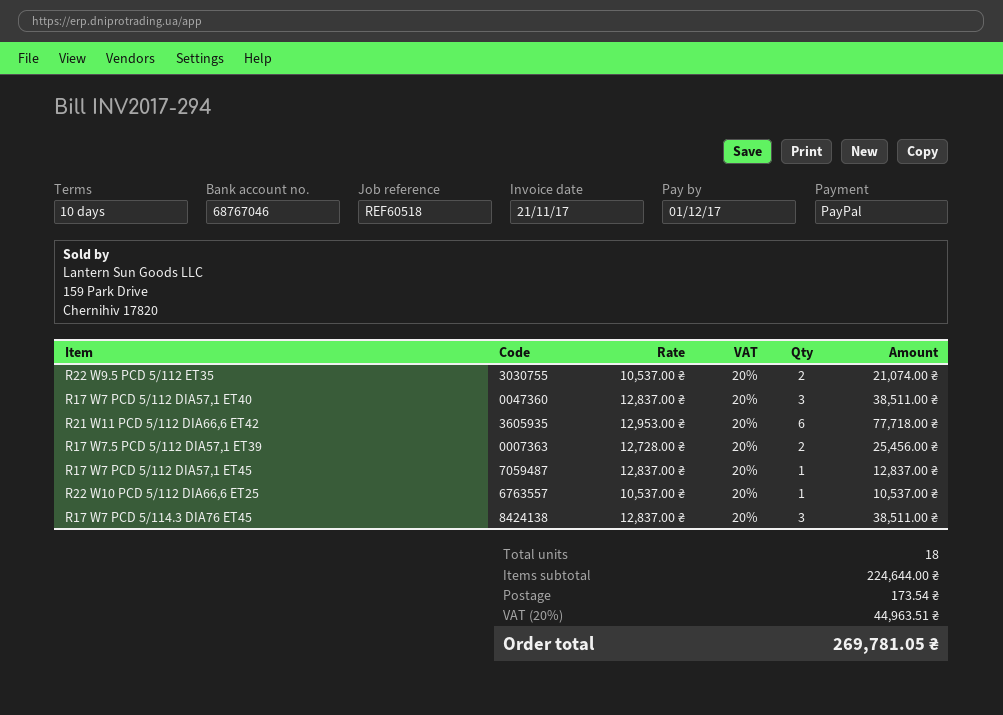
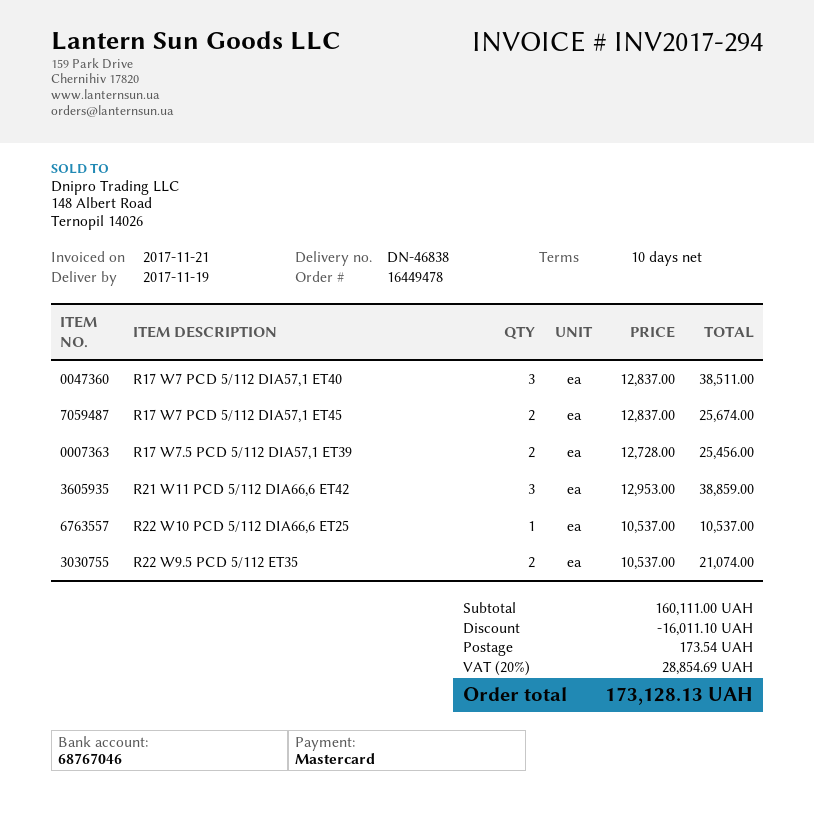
payment method: PayPal -> Mastercard
R21 W11 PCD 5/112 DIA66,6 ET42: 6 x 12953.00 = 77718.00 -> 3 x 12953.00 = 38859.00
R17 W7 PCD 5/112 DIA57,1 ET45: 1 x 12837.00 = 12837.00 -> 2 x 12837.00 = 25674.00
R17 W7 PCD 5/114.3 DIA76 ET45: 3 x 12837.00 = 38511.00 -> none
subtotal: 224644.00 -> 160111.00
discount: none -> 16011.10
tax: 20% = 44963.51 -> 20% = 28854.69
total: 269781.05 -> 173128.13

